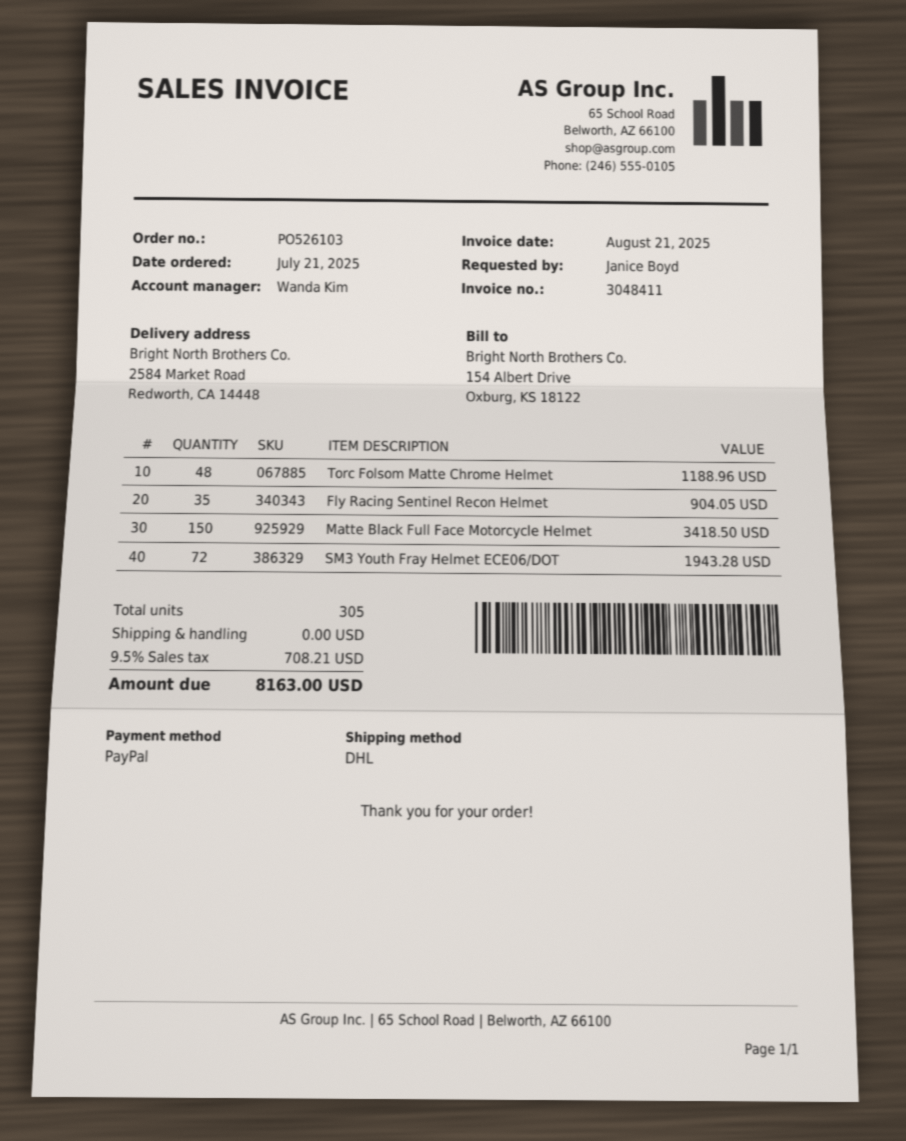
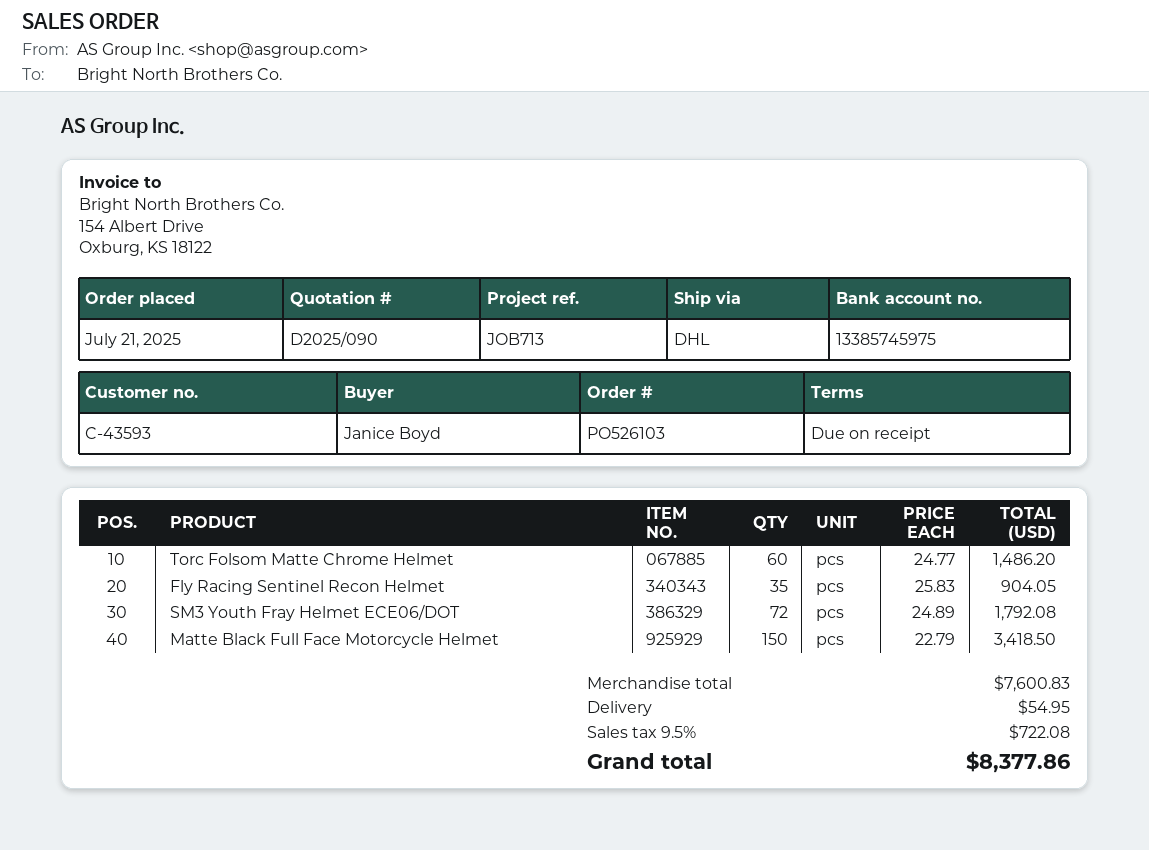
Torc Folsom Matte Chrome Helmet: 48 for 1188.96 -> 60 for 1486.20
SM3 Youth Fray Helmet ECE06/DOT: 72 for 1943.28 -> 72 for 1792.08
shipping: 0.00 -> 54.95
tax: 9.5% = 708.21 -> 9.5% = 722.08
total: 8163.00 -> 8377.86

